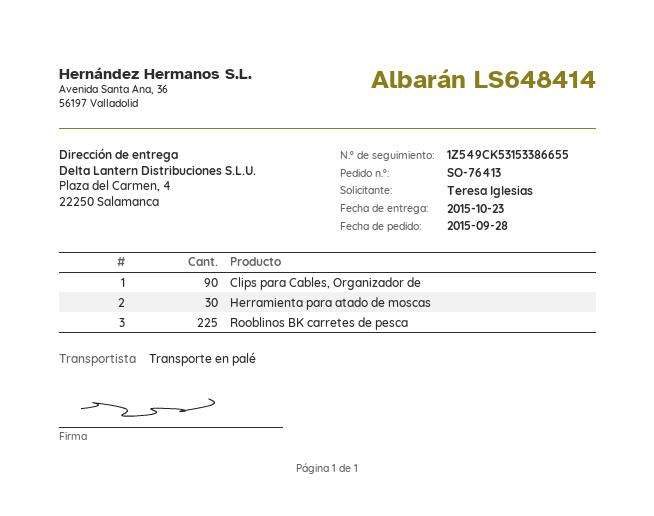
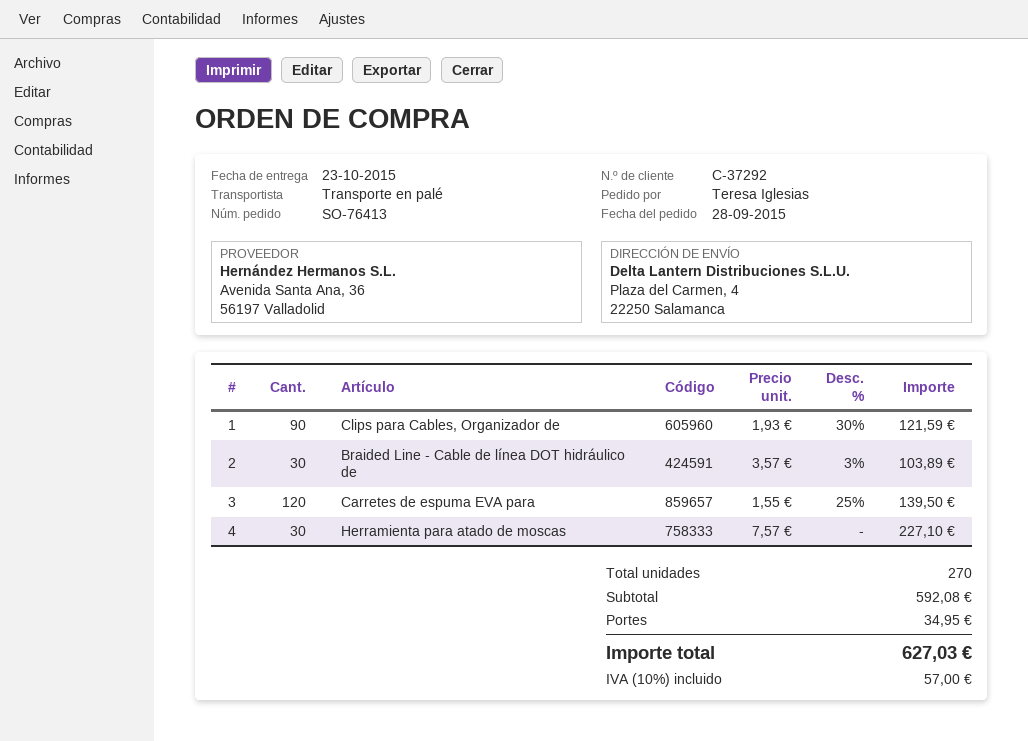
Rooblinos BK carretes de pesca: 225 -> none
Braided Line - Cable de línea DOT hidráulico de: none -> 30
Carretes de espuma EVA para: none -> 120

